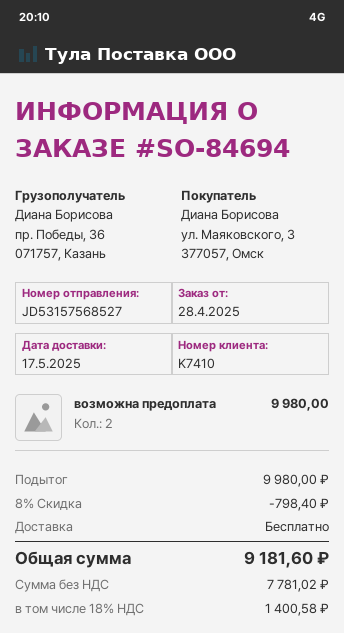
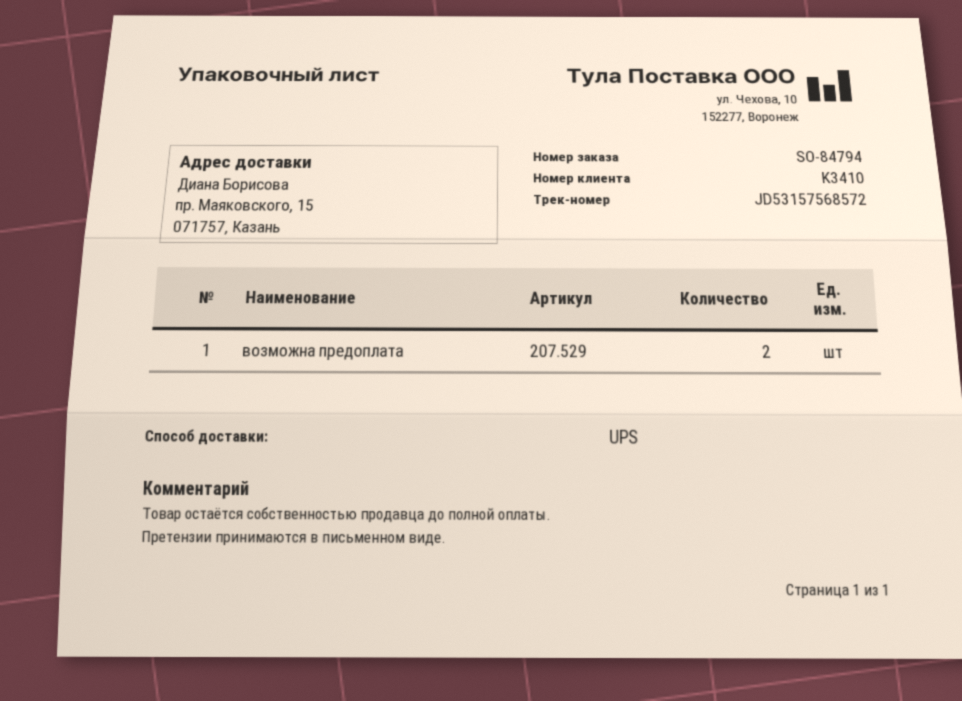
order number: SO-84694 -> SO-84794
customer number: K7410 -> K3410
tracking number: JD53157568527 -> JD53157568572
ship to: пр. Победы, 36, 071757, Казань -> пр. Маяковского, 15, 071757, Казань

